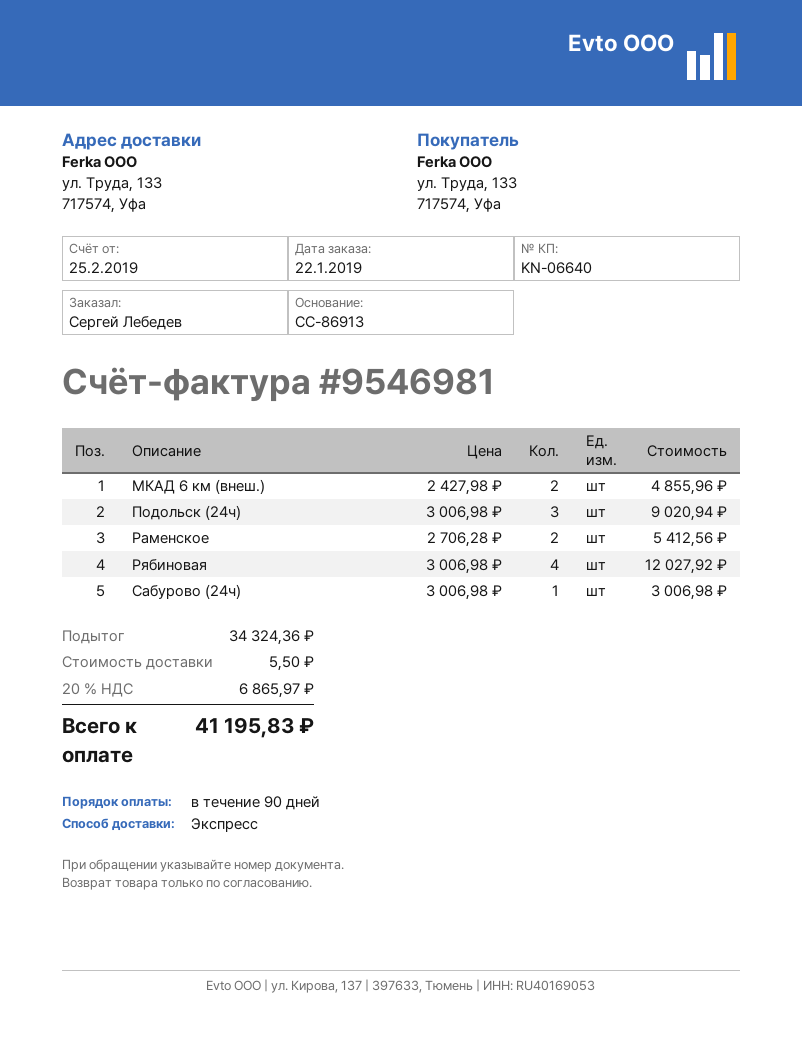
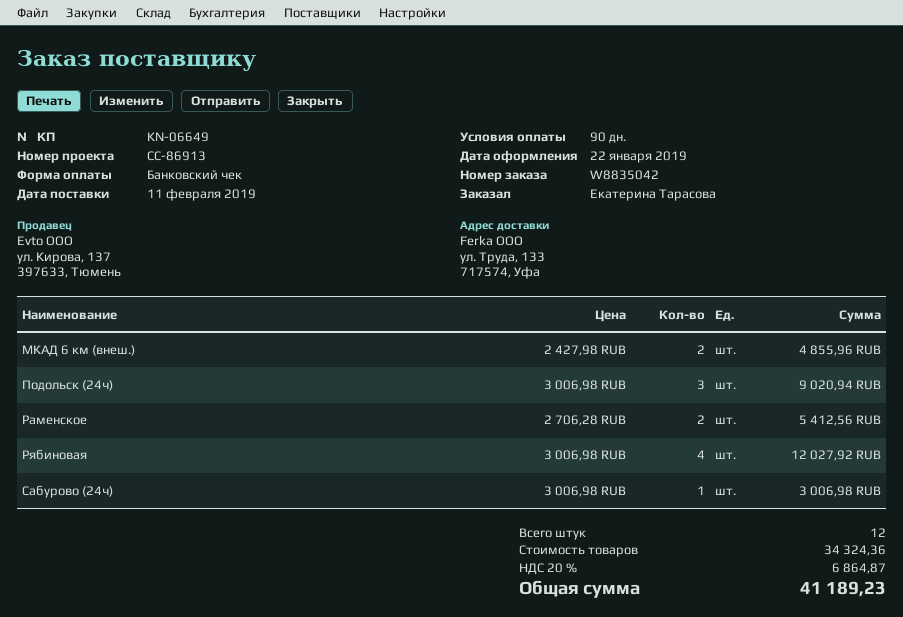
quote number: KN-06640 -> KN-06649
ordered by: Сергей Лебедев -> Екатерина Тарасова
shipping: 5.50 -> none
tax: 20% = 6865.97 -> 20% = 6864.87
total: 41195.83 -> 41189.23

